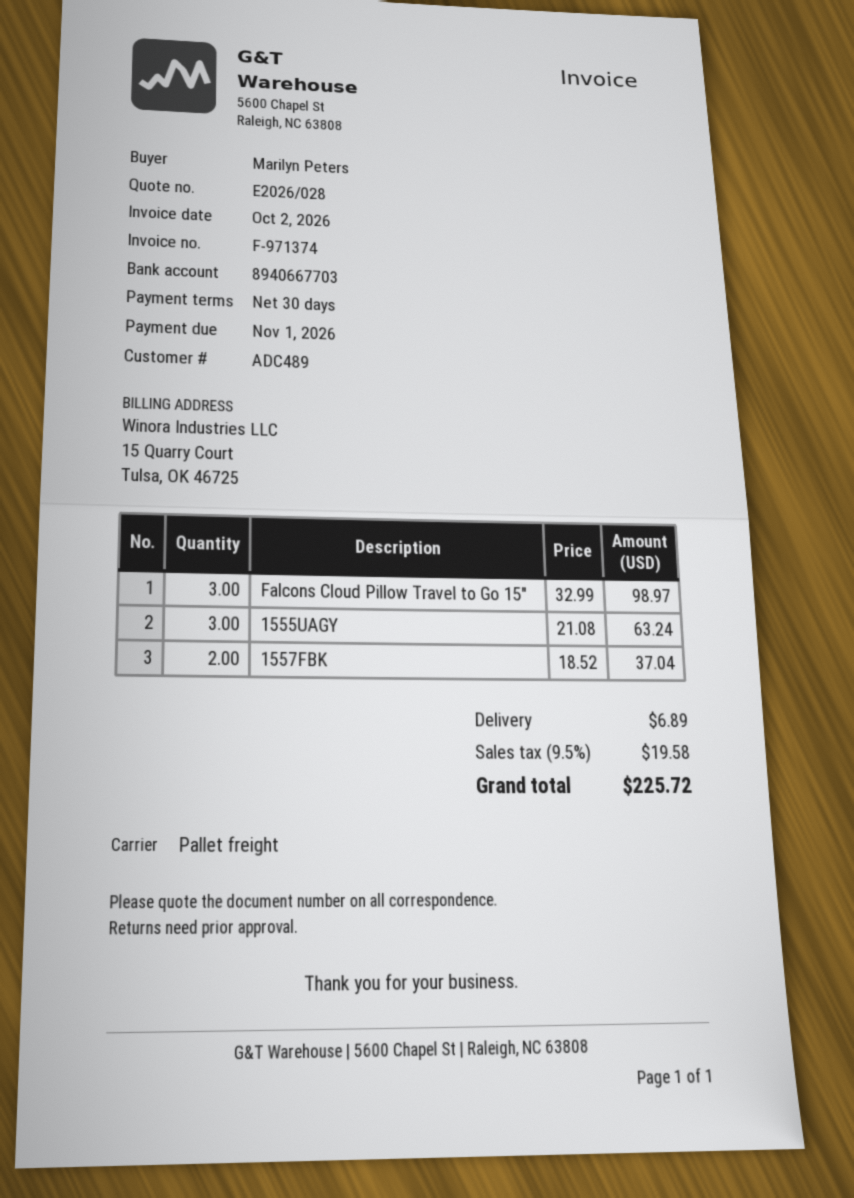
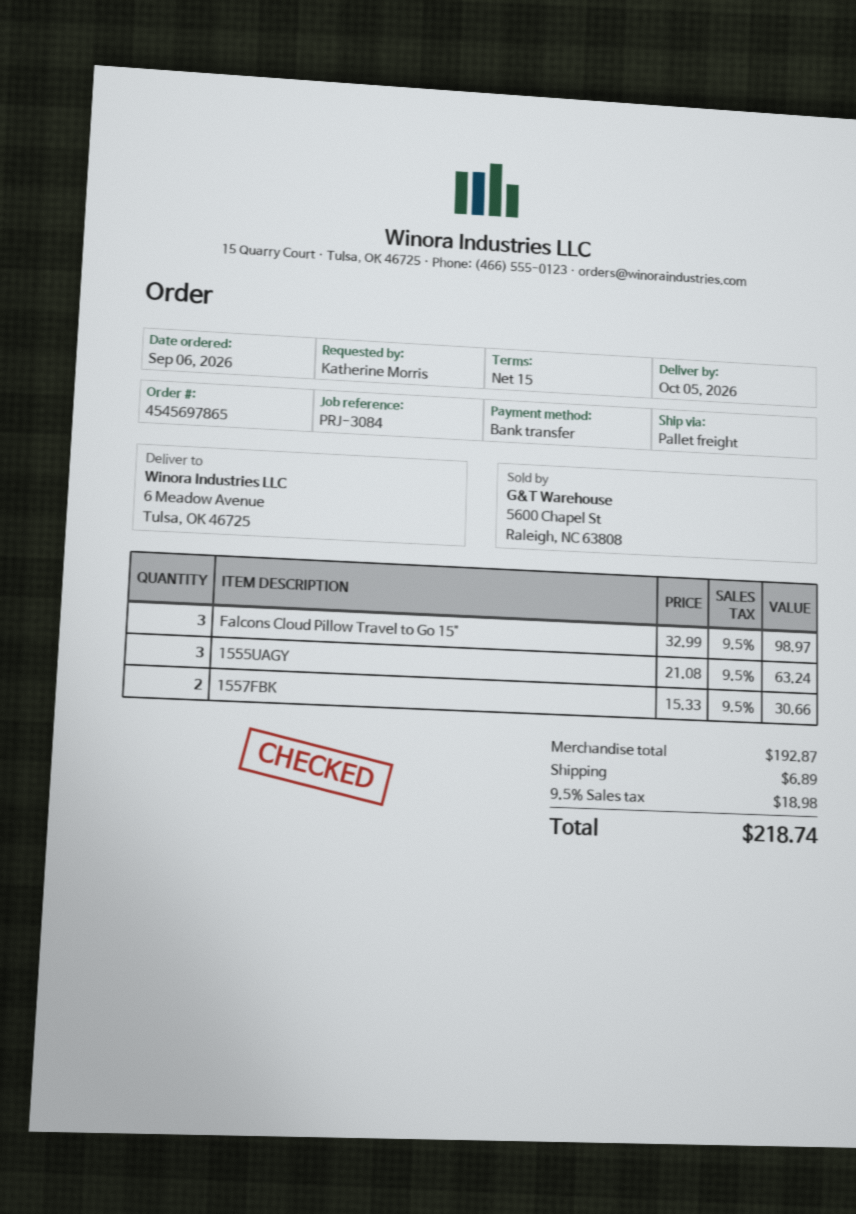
payment terms: 30 days -> 15 days
ordered by: Marilyn Peters -> Katherine Morris
1557FBK: 2 x 18.52 = 37.04 -> 2 x 15.33 = 30.66
tax: 9.5% = 19.58 -> 9.5% = 18.98
total: 225.72 -> 218.74

